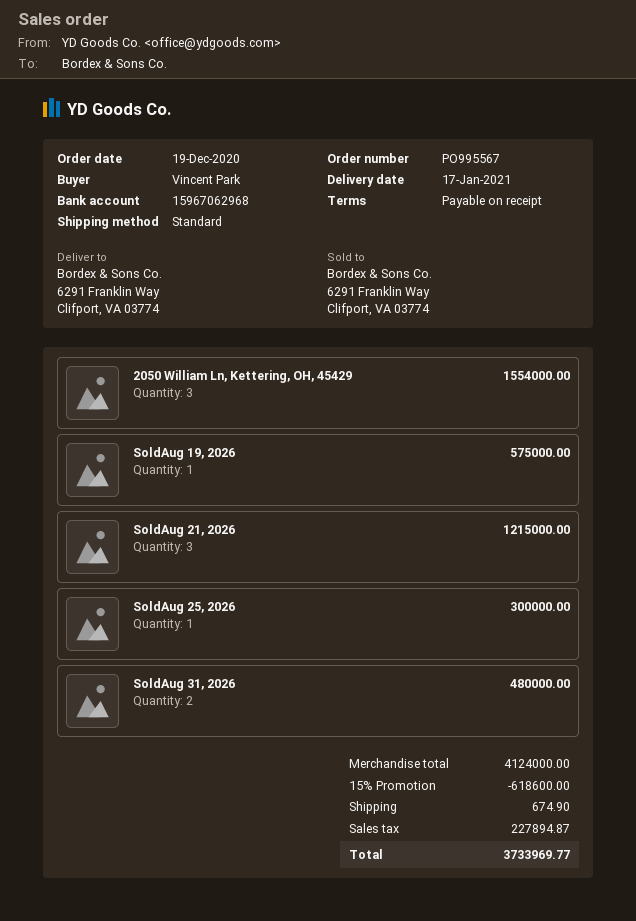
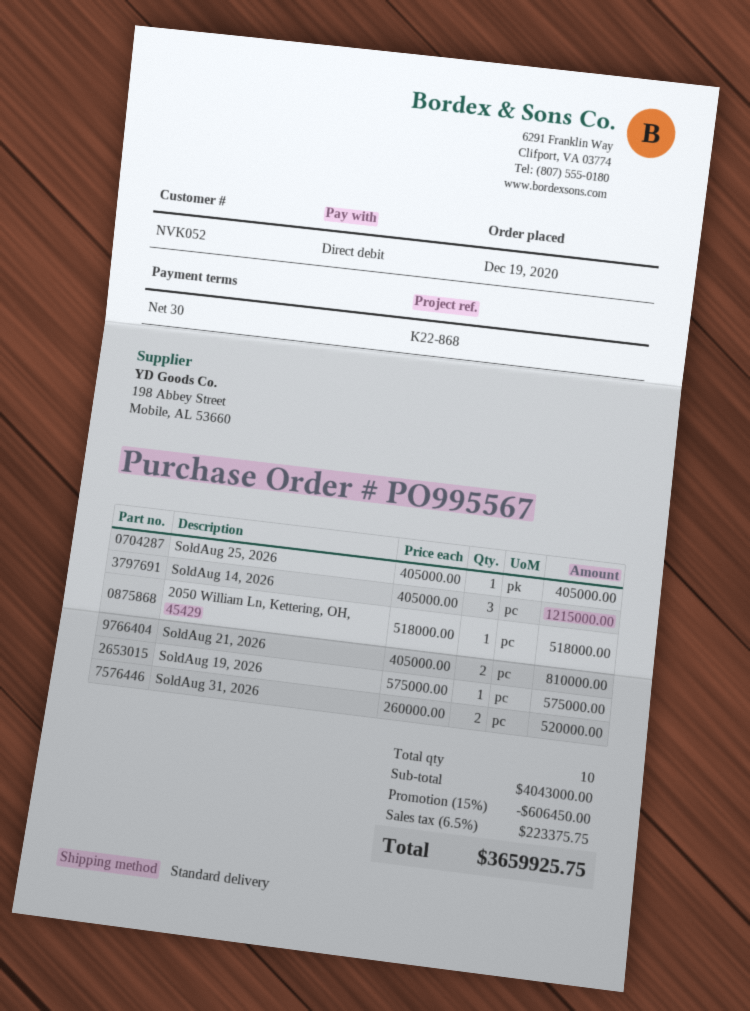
payment terms: on receipt -> 30 days
2050 William Ln, Kettering, OH, 45429: 3 for 1554000.00 -> 1 for 518000.00
SoldAug 21, 2026: 3 for 1215000.00 -> 2 for 810000.00
SoldAug 25, 2026: 1 for 300000.00 -> 1 for 405000.00
SoldAug 31, 2026: 2 for 480000.00 -> 2 for 520000.00
SoldAug 14, 2026: none -> 3 for 1215000.00
subtotal: 4124000.00 -> 4043000.00
discount: 15% = 618600.00 -> 15% = 606450.00
shipping: 674.90 -> none
tax: 227894.87 -> 223375.75
total: 3733969.77 -> 3659925.75

